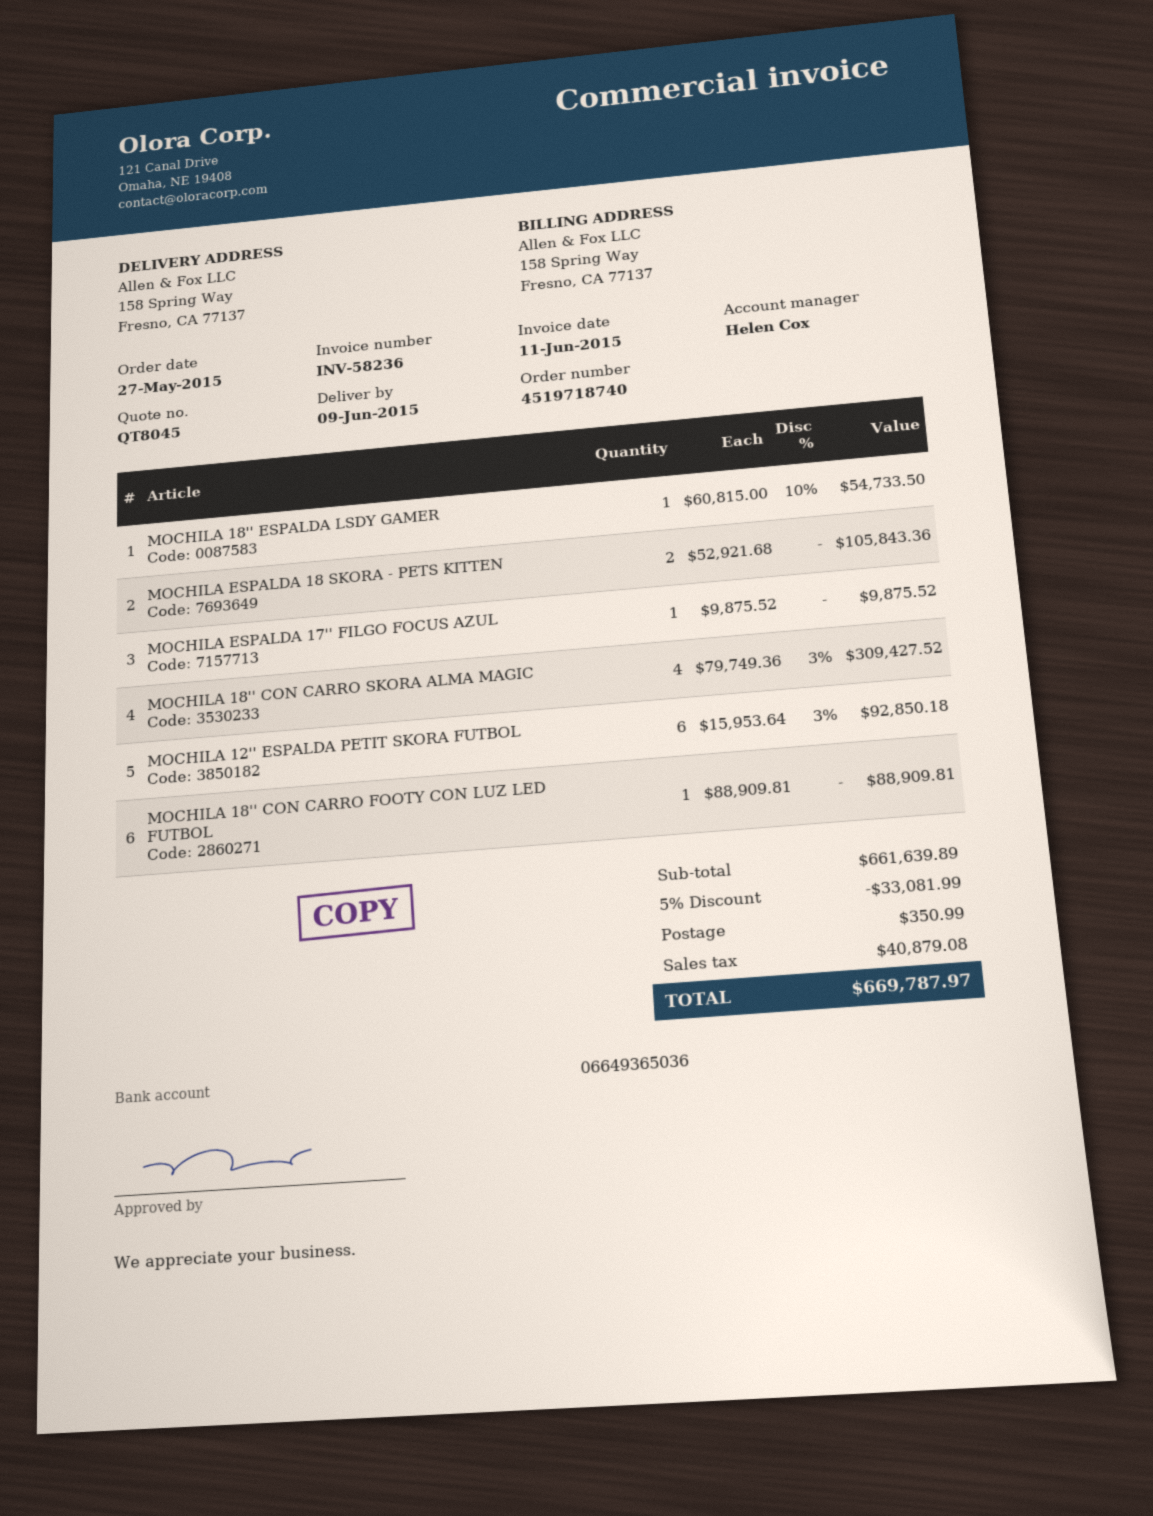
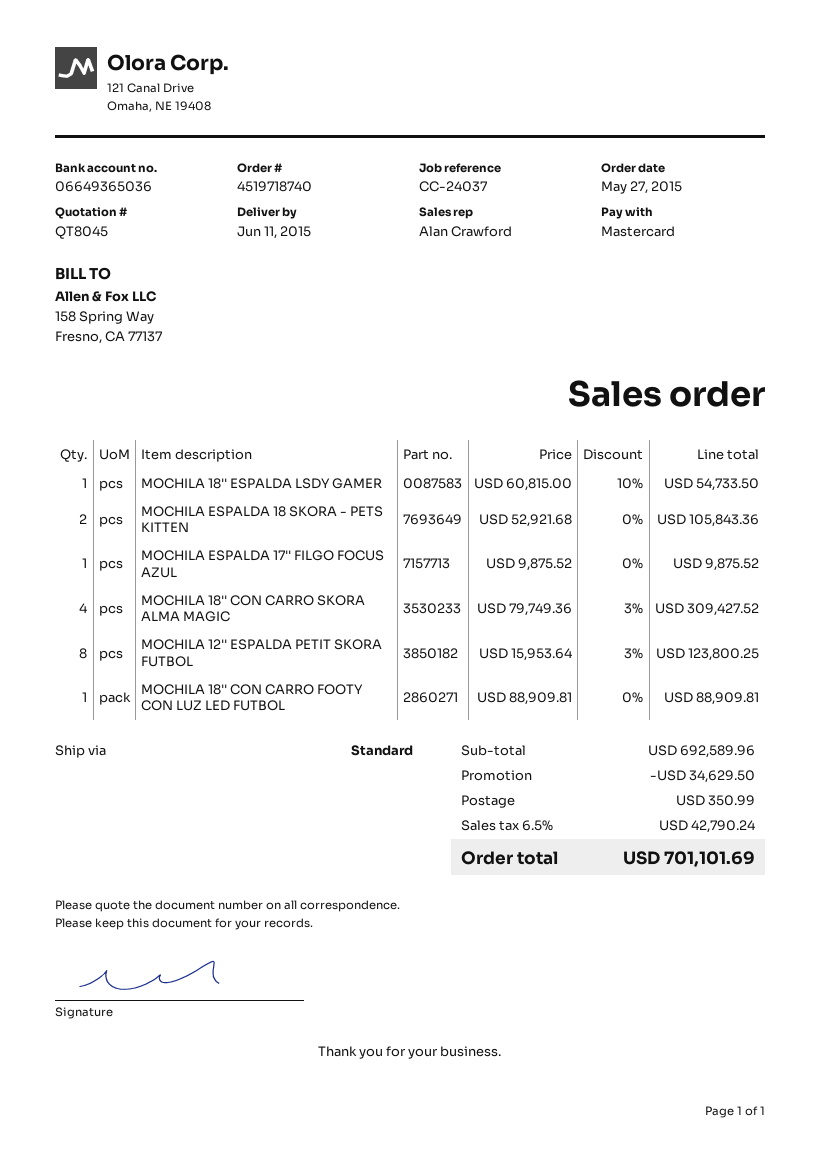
delivery date: 2015-06-09 -> 2015-06-11
sales rep: Helen Cox -> Alan Crawford
MOCHILA 12'' ESPALDA PETIT SKORA FUTBOL: 6 x 15953.64 - 3% = 92850.18 -> 8 x 15953.64 - 3% = 123800.25
subtotal: 661639.89 -> 692589.96
discount: 33081.99 -> 34629.50
tax: 40879.08 -> 42790.24
total: 669787.97 -> 701101.69

